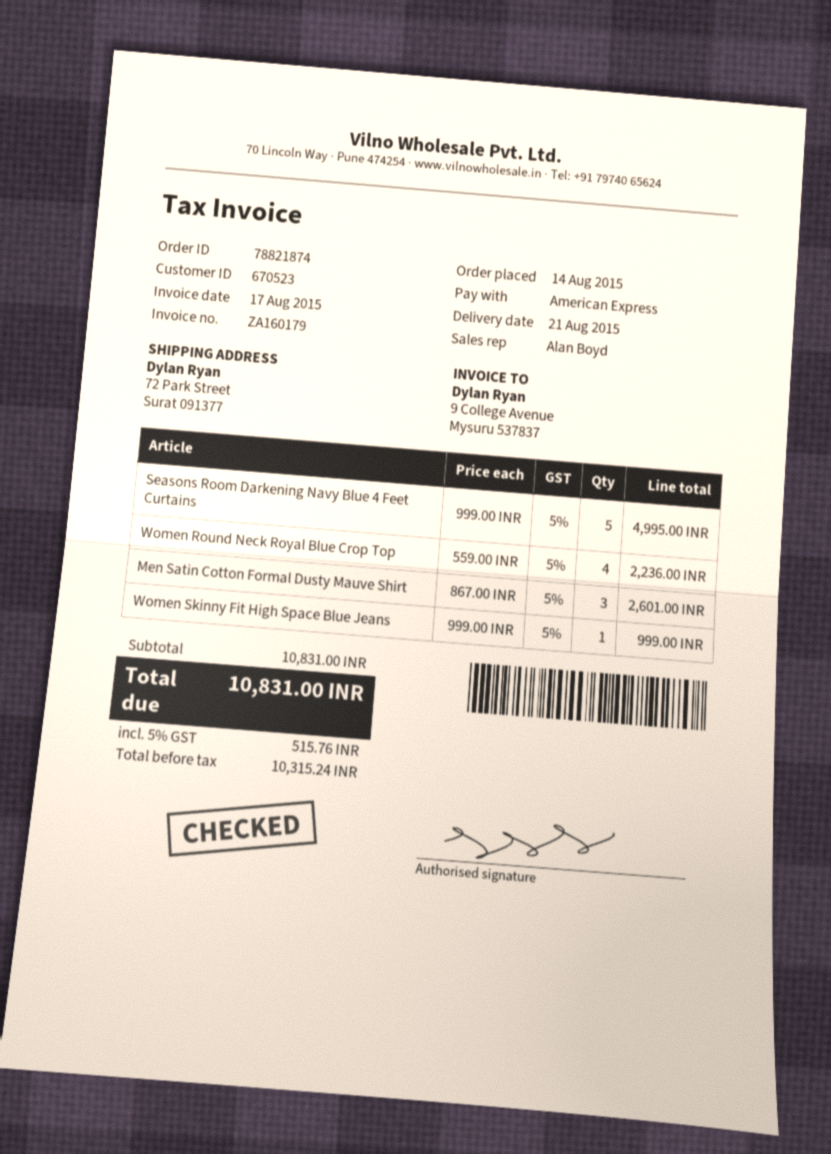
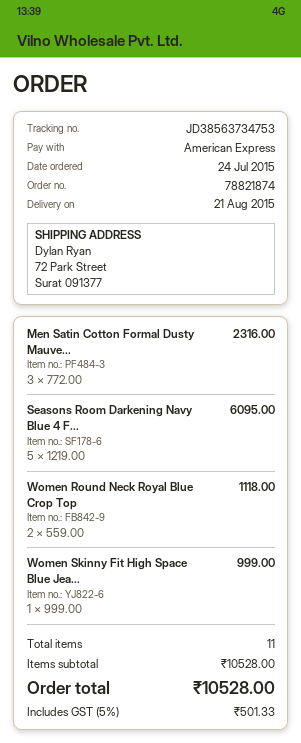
order date: 2015-08-14 -> 2015-07-24
Seasons Room Darkening Navy Blue 4 Feet Curtains: 5 x 999.00 = 4995.00 -> 5 x 1219.00 = 6095.00
Women Round Neck Royal Blue Crop Top: 4 x 559.00 = 2236.00 -> 2 x 559.00 = 1118.00
Men Satin Cotton Formal Dusty Mauve Shirt: 3 x 867.00 = 2601.00 -> 3 x 772.00 = 2316.00
subtotal: 10831.00 -> 10528.00
tax: 5% = 515.76 -> 5% = 501.33
total: 10831.00 -> 10528.00

